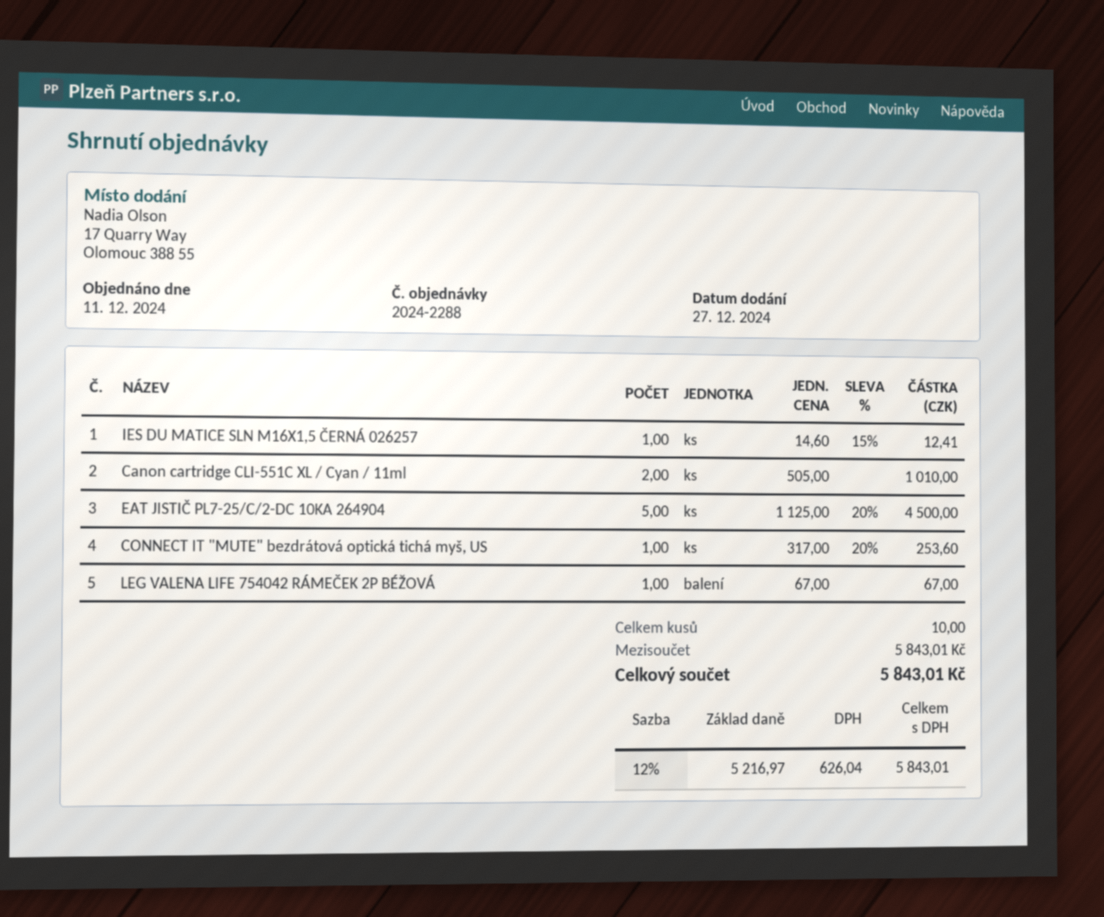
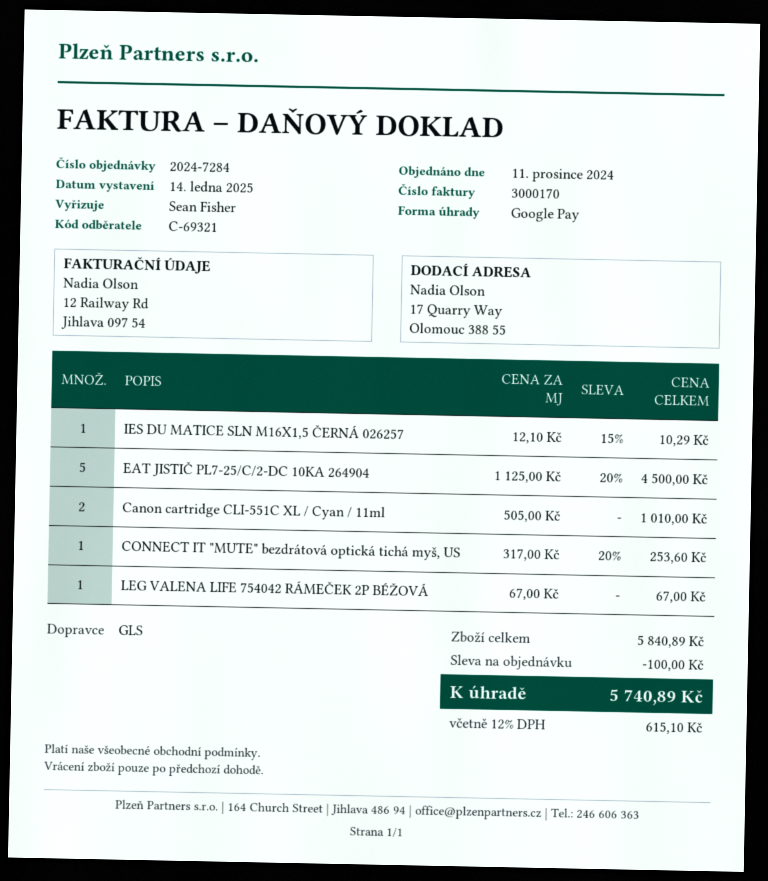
order number: 2024-2288 -> 2024-7284
IES DU MATICE SLN M16X1,5 ČERNÁ 026257: 1 x 14.60 - 15% = 12.41 -> 1 x 12.10 - 15% = 10.29
subtotal: 5843.01 -> 5840.89
discount: none -> 100.00
tax: 12% = 626.04 -> 12% = 615.10
total: 5843.01 -> 5740.89

